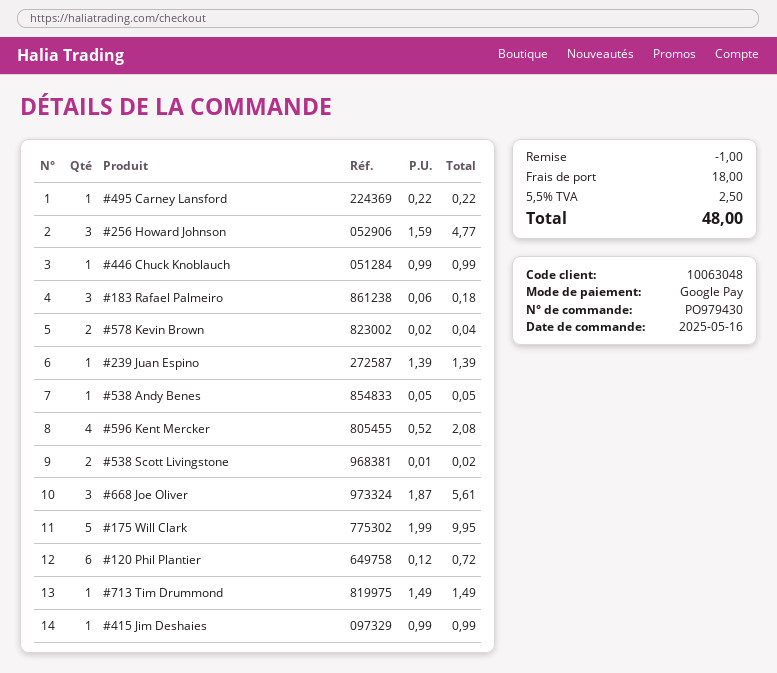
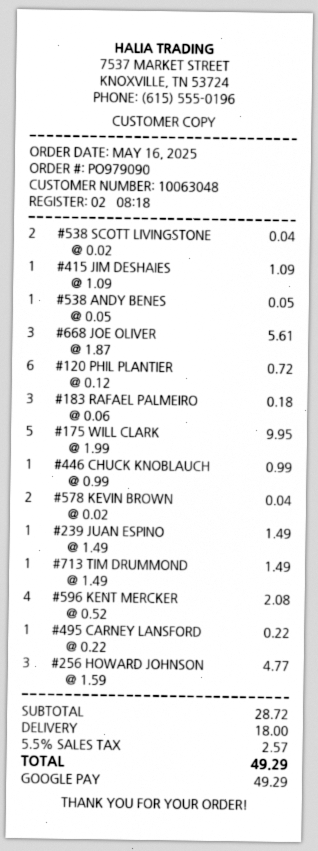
order number: PO979430 -> PO979090
#239 Juan Espino: 1 x 1.39 = 1.39 -> 1 x 1.49 = 1.49
#538 Scott Livingstone: 2 x 0.01 = 0.02 -> 2 x 0.02 = 0.04
#415 Jim Deshaies: 1 x 0.99 = 0.99 -> 1 x 1.09 = 1.09
discount: 1.00 -> none
tax: 5.5% = 2.50 -> 5.5% = 2.57
total: 48.00 -> 49.29

